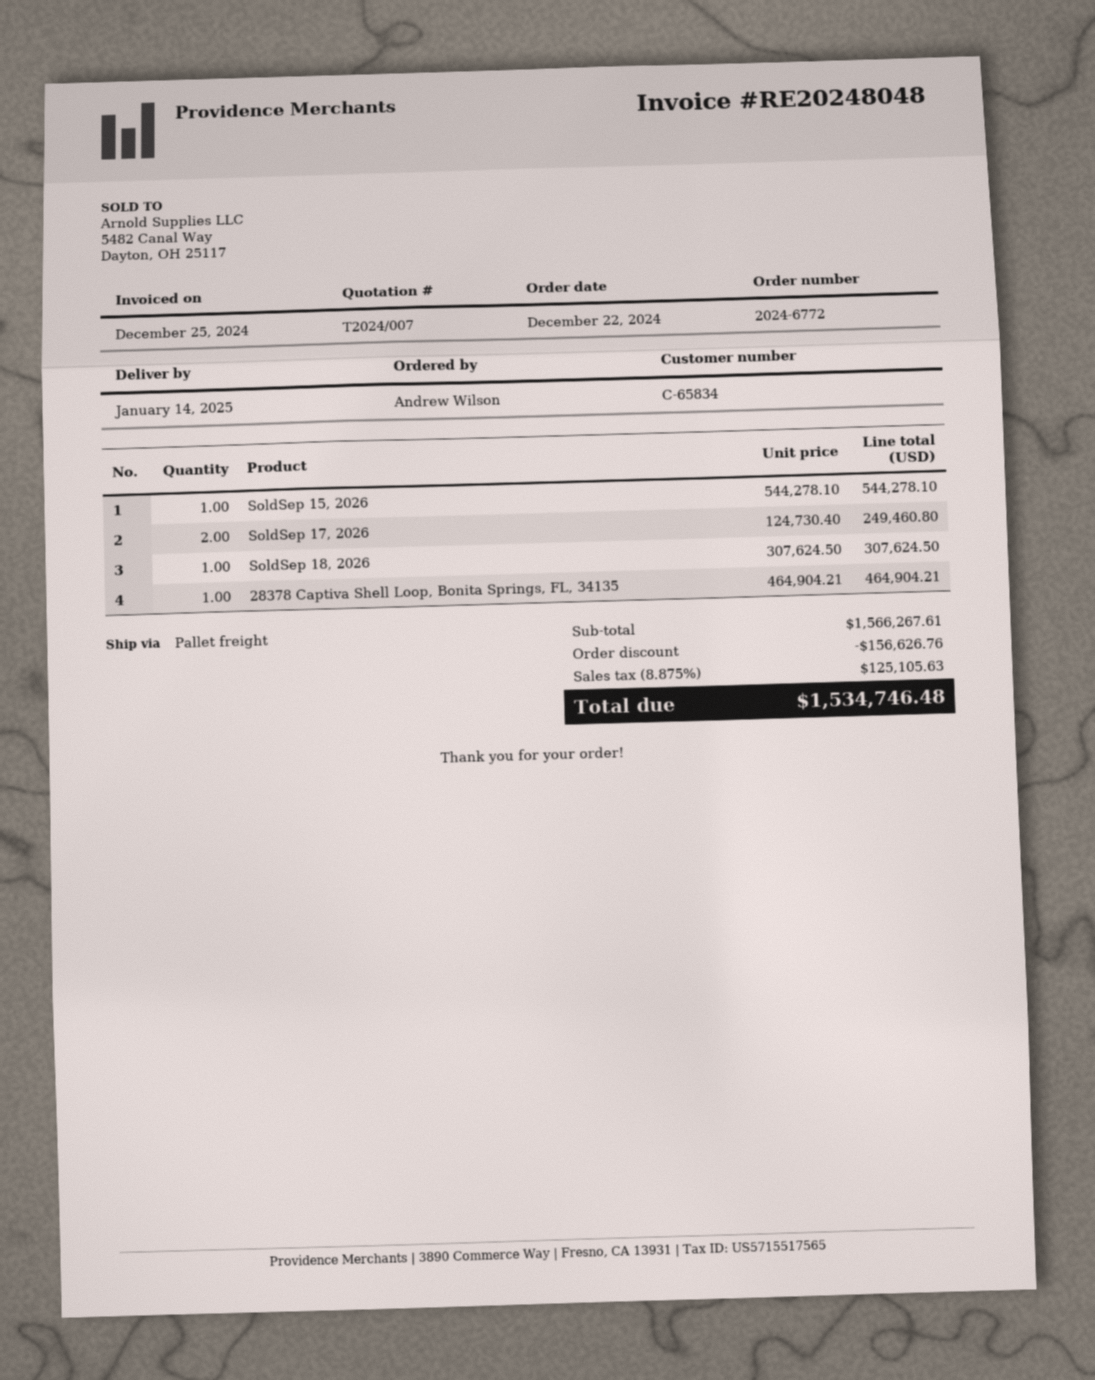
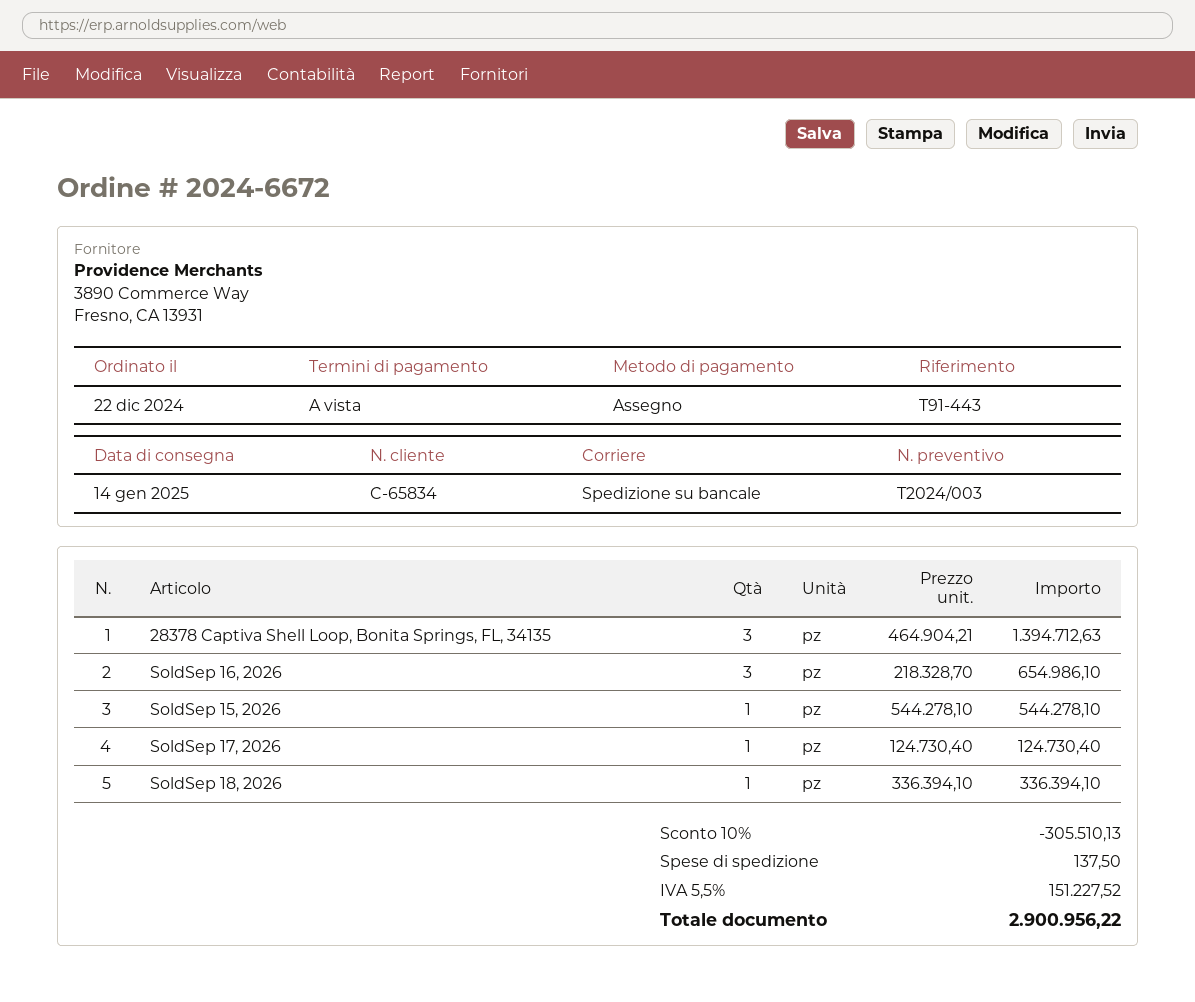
quote number: T2024/007 -> T2024/003
order number: 2024-6772 -> 2024-6672
SoldSep 17, 2026: 2 x 124730.40 = 249460.80 -> 1 x 124730.40 = 124730.40
SoldSep 18, 2026: 1 x 307624.50 = 307624.50 -> 1 x 336394.10 = 336394.10
28378 Captiva Shell Loop, Bonita Springs, FL, 34135: 1 x 464904.21 = 464904.21 -> 3 x 464904.21 = 1394712.63
SoldSep 16, 2026: none -> 3 x 218328.70 = 654986.10
discount: 156626.76 -> 305510.13
shipping: none -> 137.50
tax: 8.875% = 125105.63 -> 5.5% = 151227.52
total: 1534746.48 -> 2900956.22

